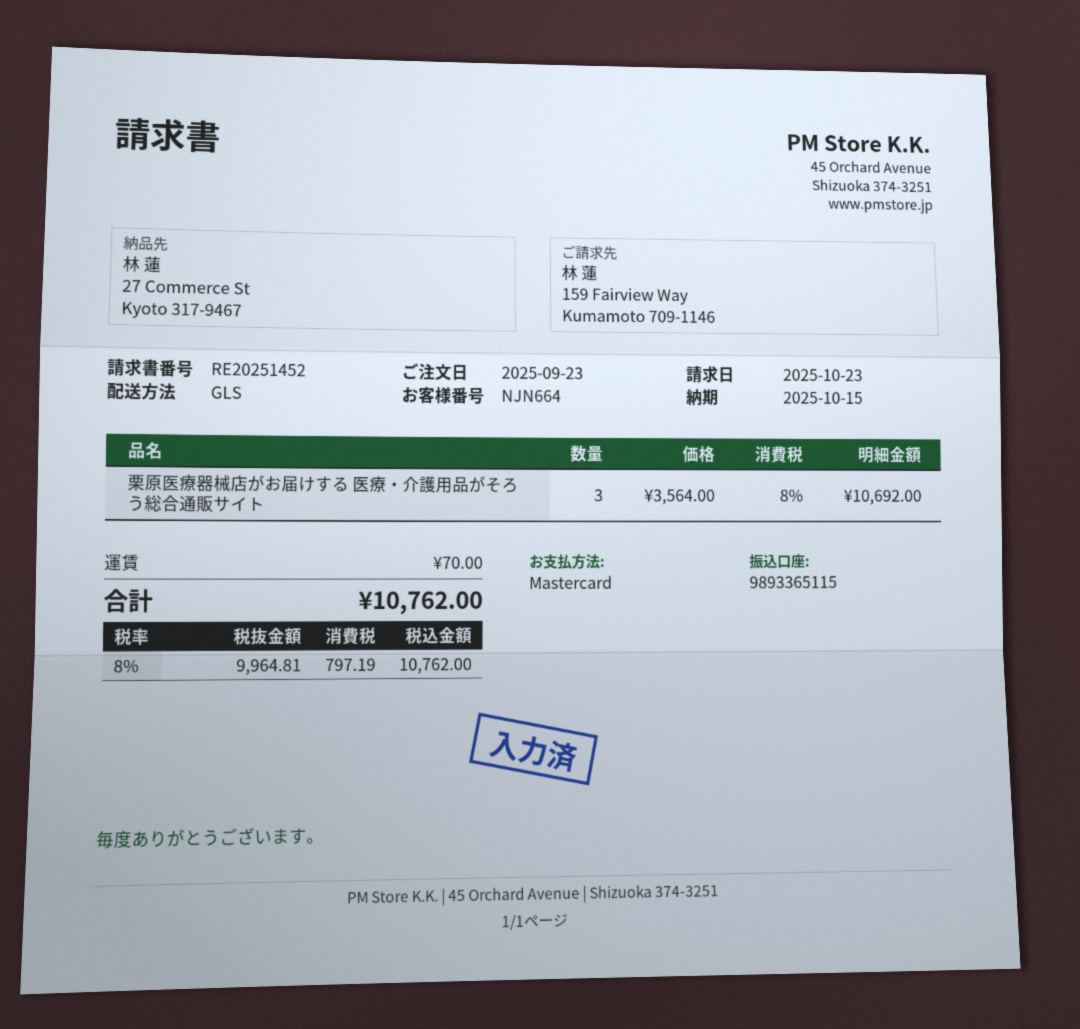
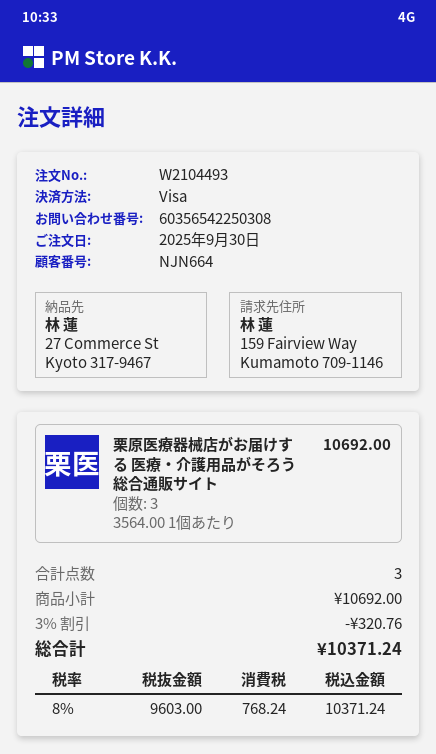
order date: 2025-09-23 -> 2025-09-30
payment method: Mastercard -> Visa
discount: none -> 3% = 320.76
shipping: 70.00 -> none
net: 9964.81 -> 9603.00
tax: 8% = 797.19 -> 8% = 768.24
total: 10762.00 -> 10371.24

